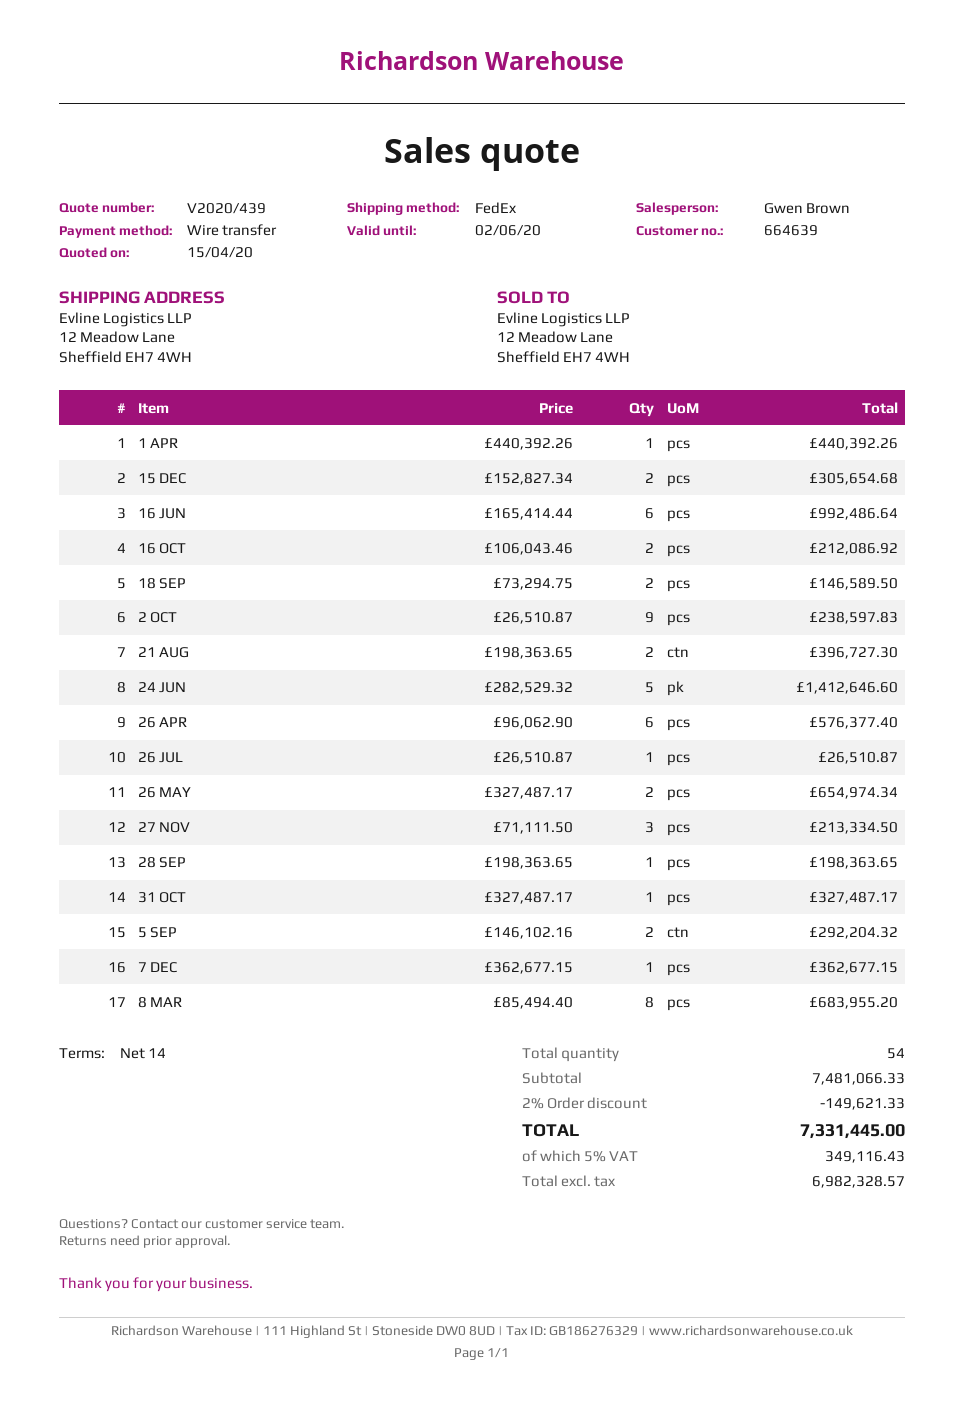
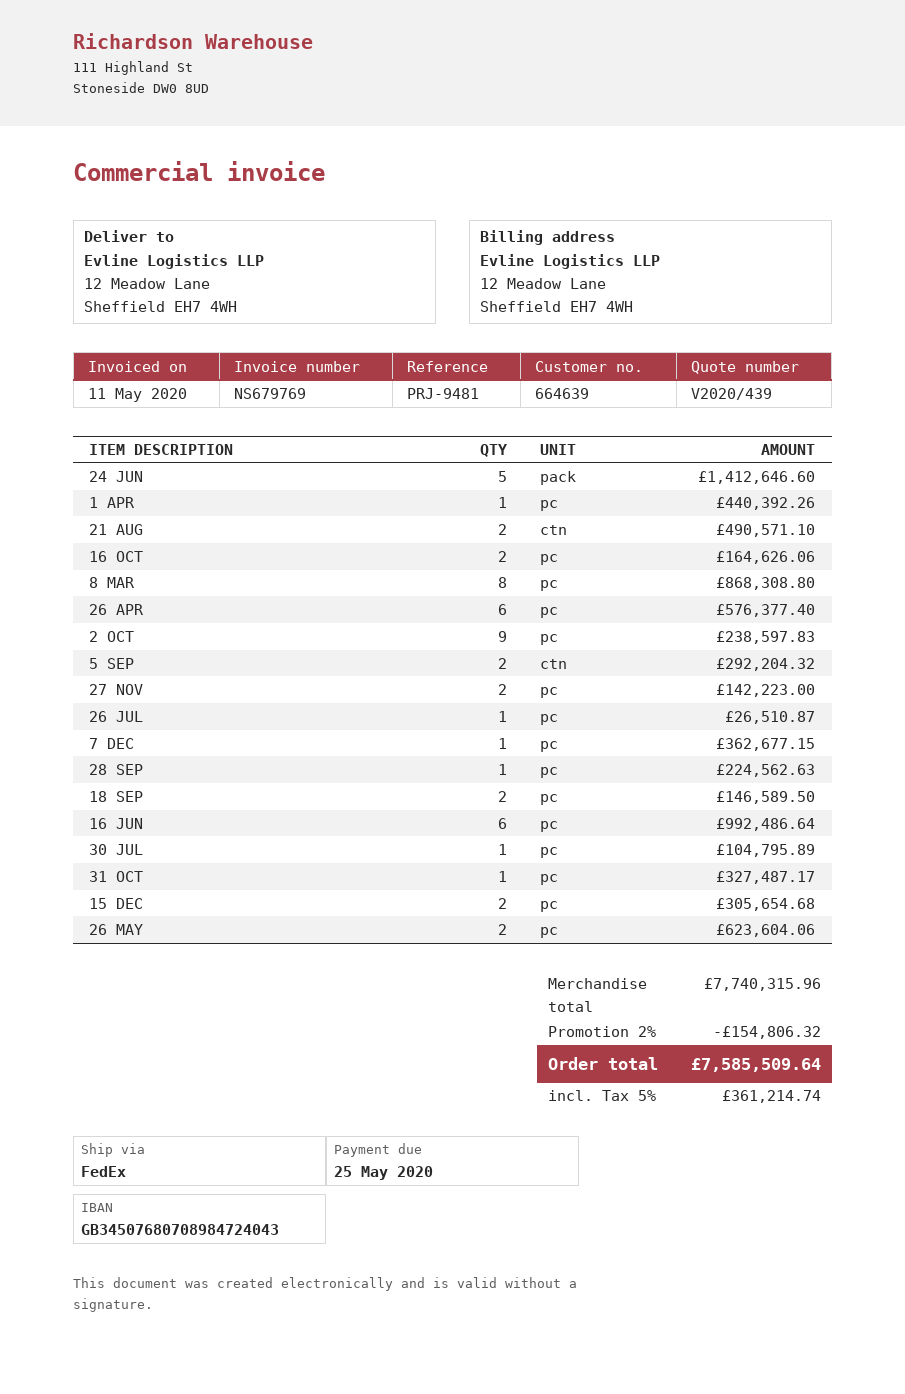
16 OCT: 2 for 212086.92 -> 2 for 164626.06
21 AUG: 2 for 396727.30 -> 2 for 490571.10
26 MAY: 2 for 654974.34 -> 2 for 623604.06
27 NOV: 3 for 213334.50 -> 2 for 142223.00
28 SEP: 1 for 198363.65 -> 1 for 224562.63
8 MAR: 8 for 683955.20 -> 8 for 868308.80
30 JUL: none -> 1 for 104795.89
subtotal: 7481066.33 -> 7740315.96
discount: 2% = 149621.33 -> 2% = 154806.32
tax: 5% = 349116.43 -> 5% = 361214.74
total: 7331445.00 -> 7585509.64

